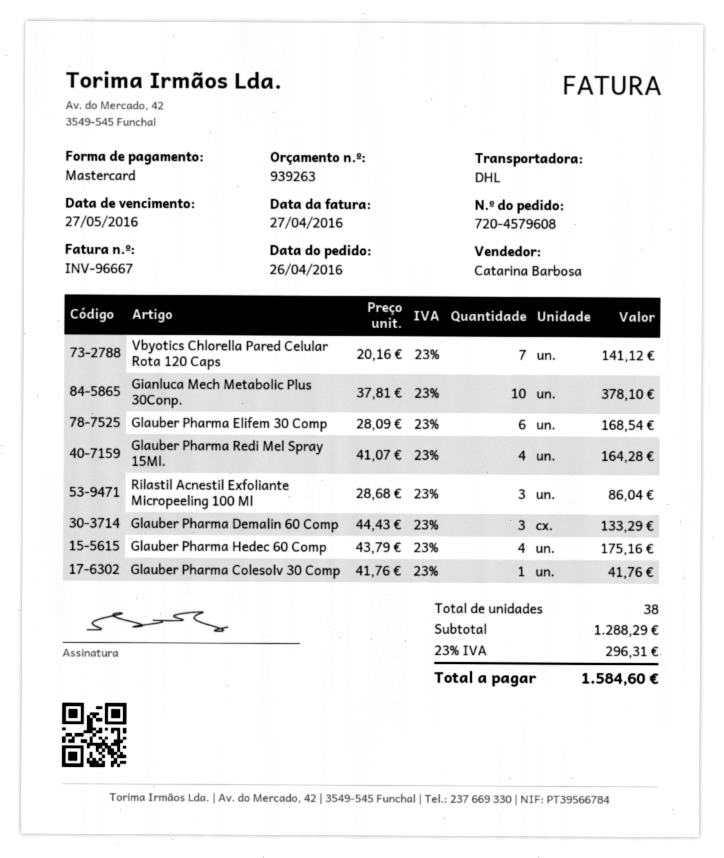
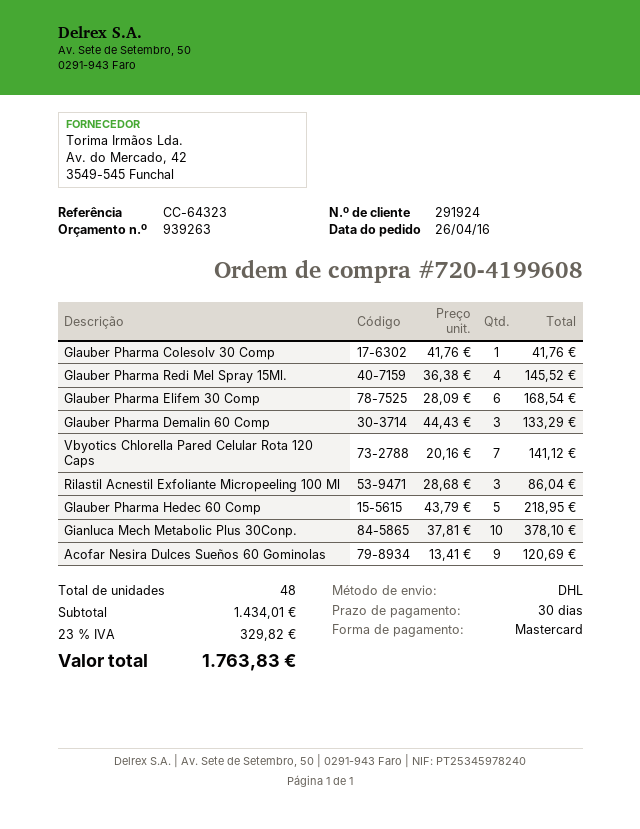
order number: 720-4579608 -> 720-4199608
Glauber Pharma Redi Mel Spray 15Ml.: 4 x 41.07 = 164.28 -> 4 x 36.38 = 145.52
Glauber Pharma Hedec 60 Comp: 4 x 43.79 = 175.16 -> 5 x 43.79 = 218.95
Acofar Nesira Dulces Sueños 60 Gominolas: none -> 9 x 13.41 = 120.69
total quantity: 38 -> 48
subtotal: 1288.29 -> 1434.01
tax: 23% = 296.31 -> 23% = 329.82
total: 1584.60 -> 1763.83

